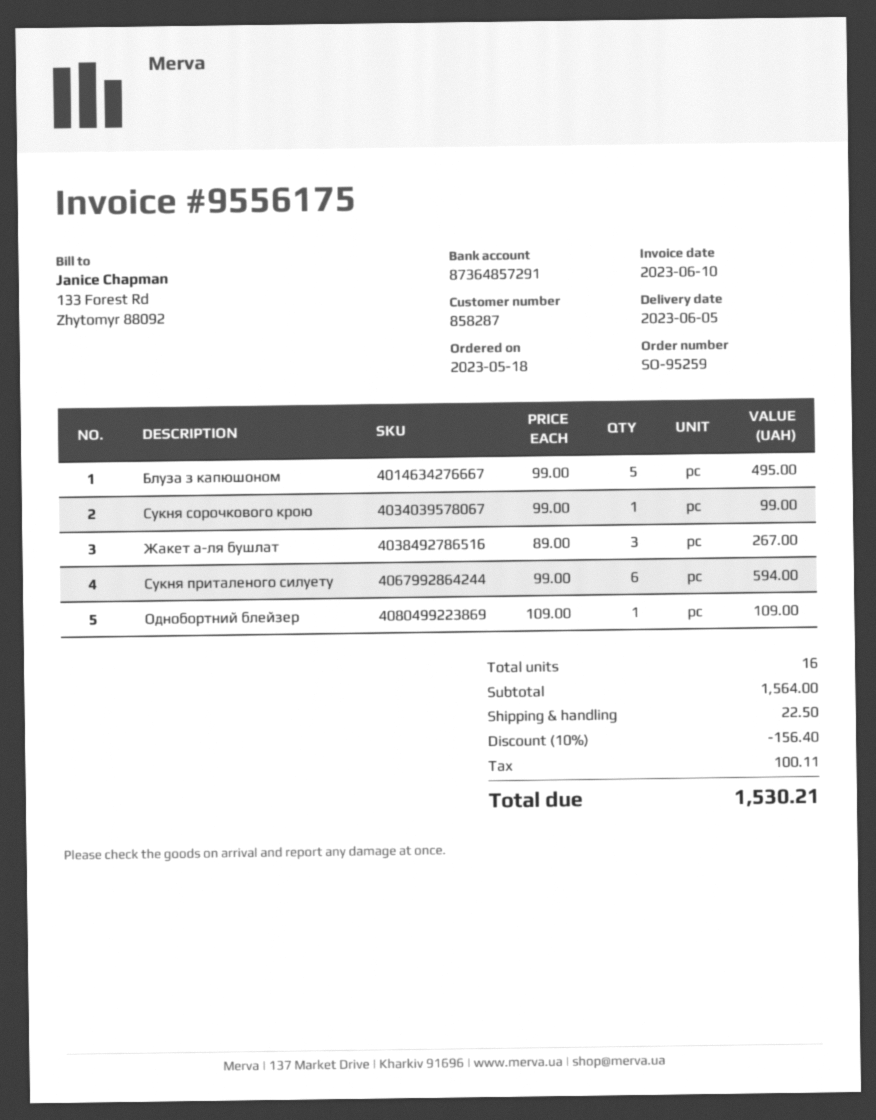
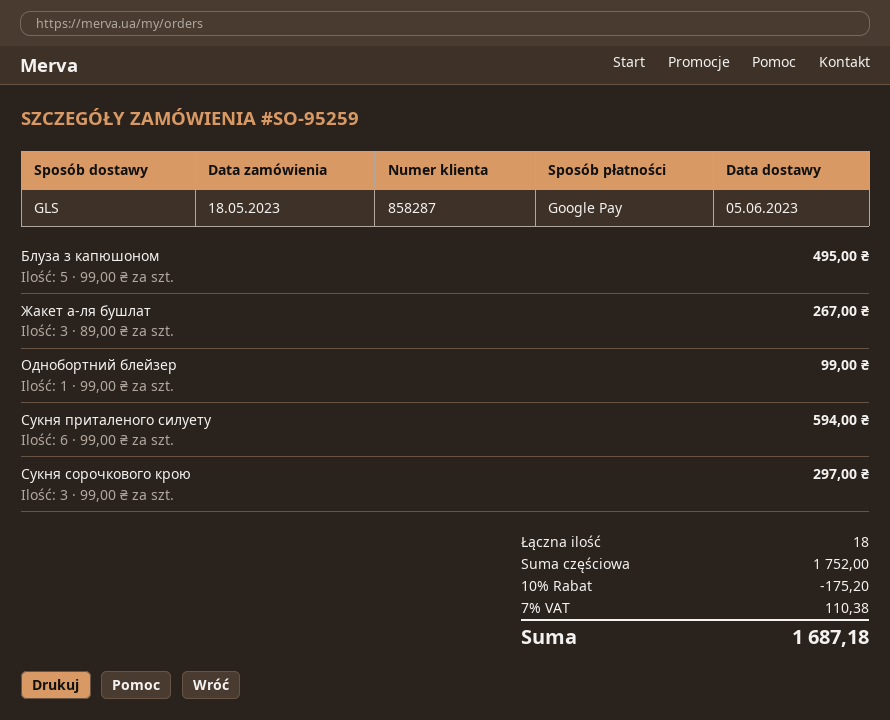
Сукня сорочкового крою: 1 x 99.00 = 99.00 -> 3 x 99.00 = 297.00
Однобортний блейзер: 1 x 109.00 = 109.00 -> 1 x 99.00 = 99.00
total quantity: 16 -> 18
subtotal: 1564.00 -> 1752.00
discount: 10% = 156.40 -> 10% = 175.20
shipping: 22.50 -> none
tax: 100.11 -> 110.38
total: 1530.21 -> 1687.18

